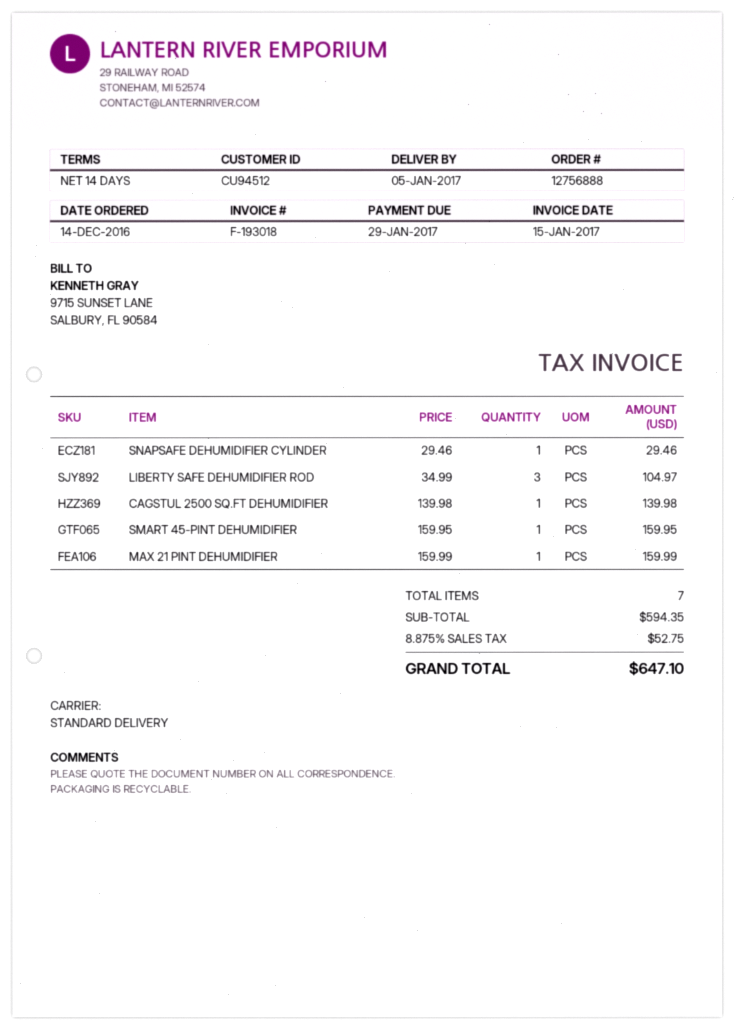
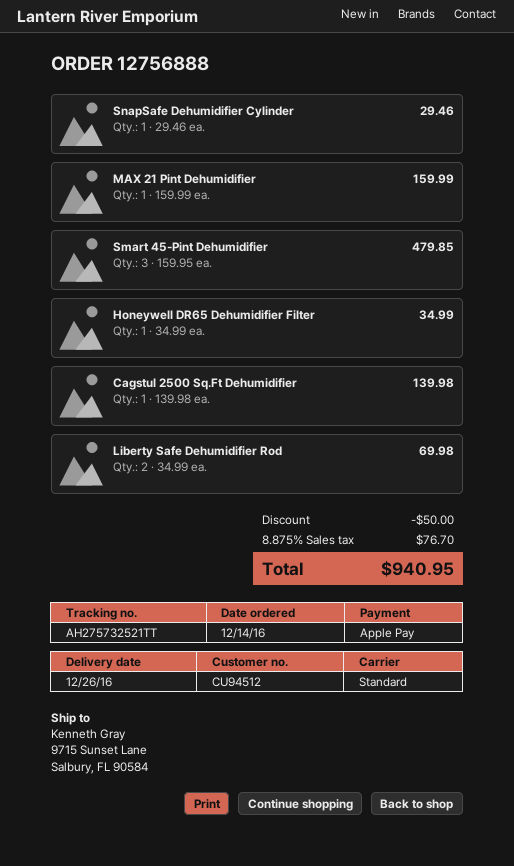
delivery date: 2017-01-05 -> 2016-12-26
LIBERTY SAFE DEHUMIDIFIER ROD: 3 x 34.99 = 104.97 -> 2 x 34.99 = 69.98
SMART 45-PINT DEHUMIDIFIER: 1 x 159.95 = 159.95 -> 3 x 159.95 = 479.85
Honeywell DR65 Dehumidifier Filter: none -> 1 x 34.99 = 34.99
discount: none -> 50.00
tax: 8.875% = 52.75 -> 8.875% = 76.70
total: 647.10 -> 940.95

